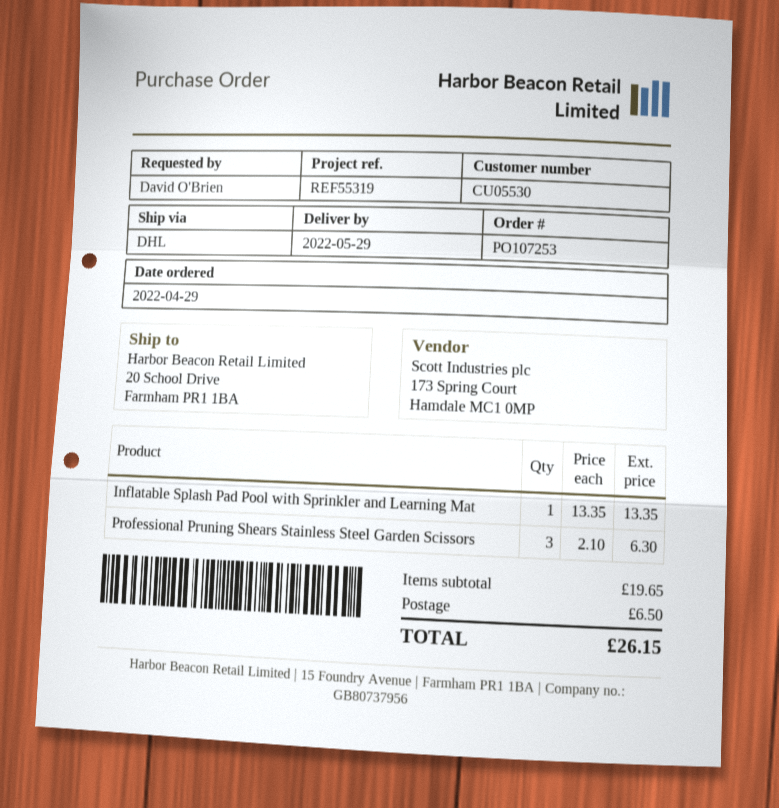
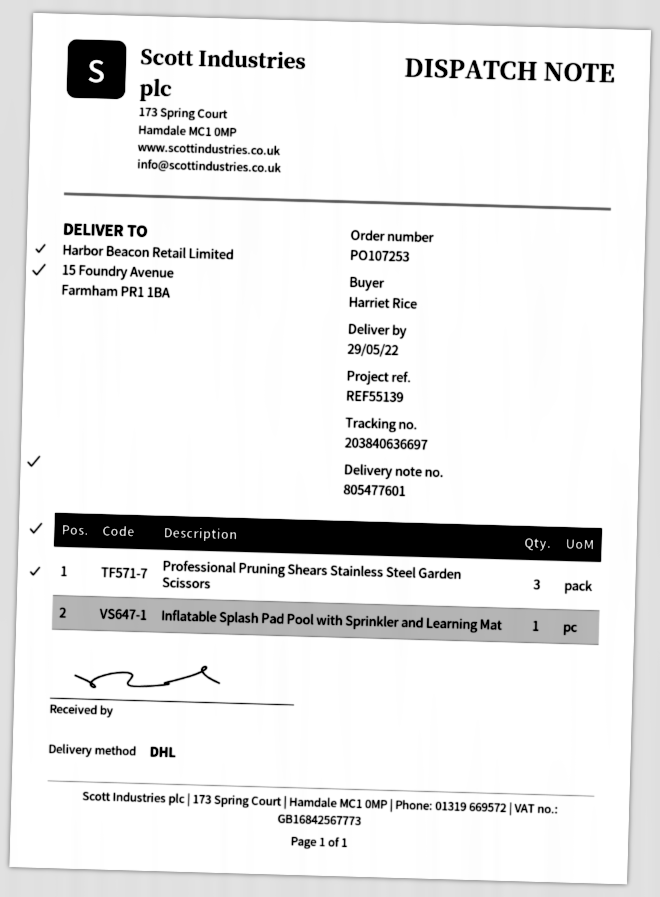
reference: REF55319 -> REF55139
ordered by: David O'Brien -> Harriet Rice
ship to: 20 School Drive, Farmham PR1 1BA -> 15 Foundry Avenue, Farmham PR1 1BA

